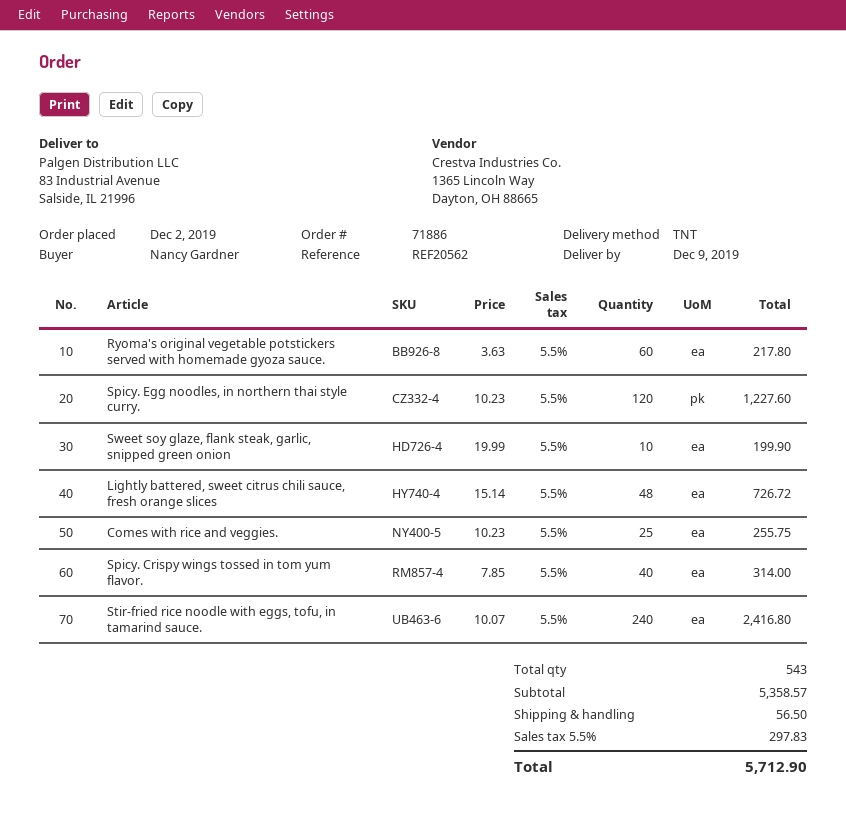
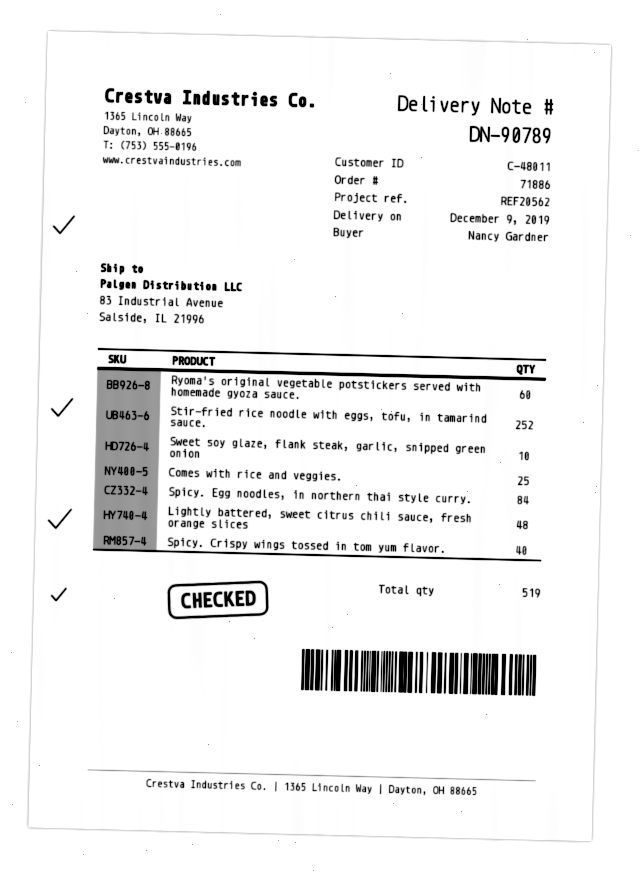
Spicy. Egg noodles, in northern thai style curry.: 120 -> 84
Stir-fried rice noodle with eggs, tofu, in tamarind sauce.: 240 -> 252
total quantity: 543 -> 519

